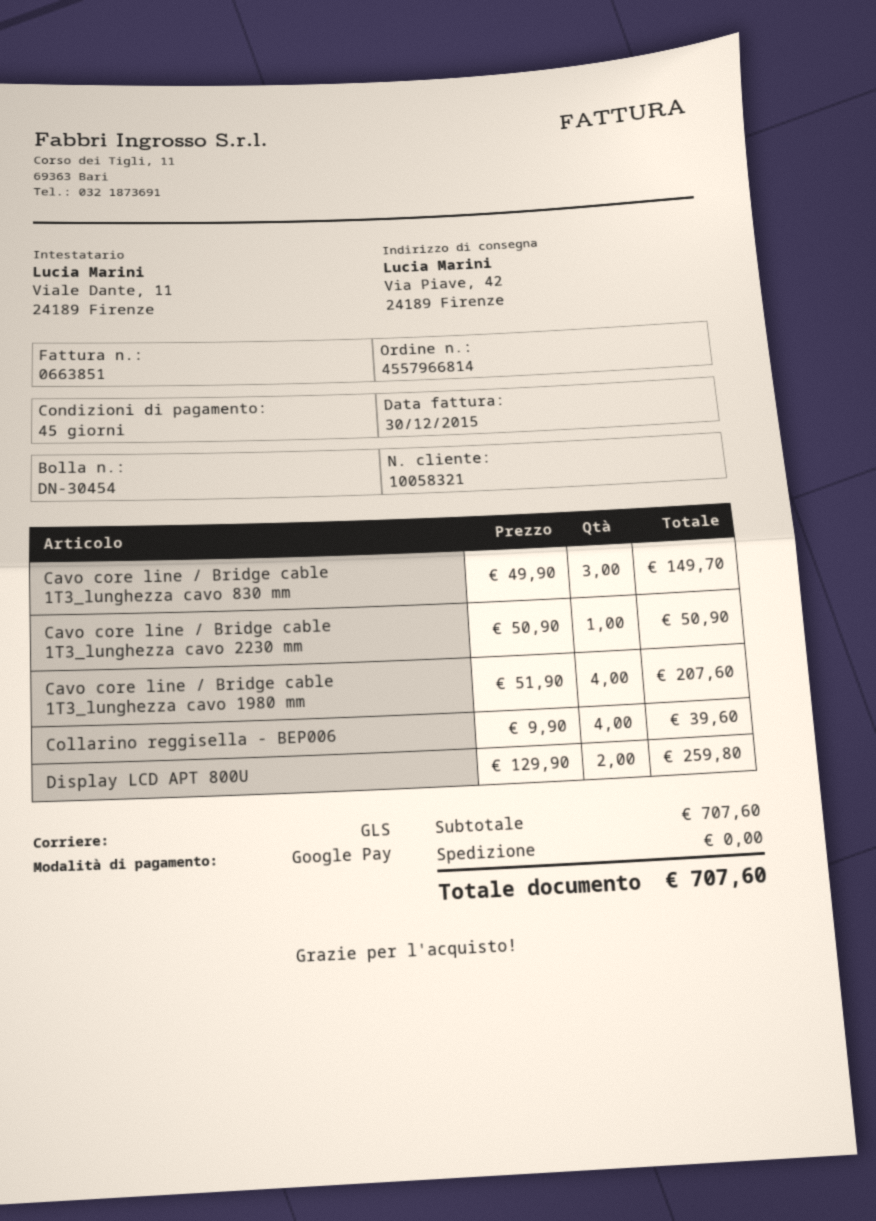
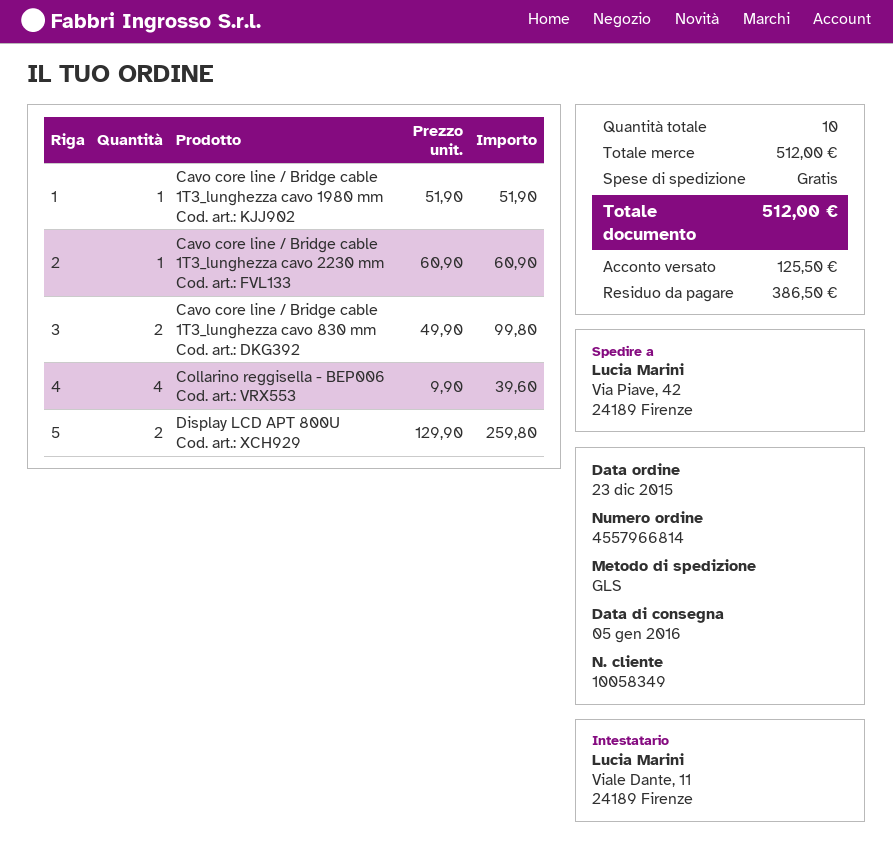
customer number: 10058321 -> 10058349
Cavo core line / Bridge cable 1T3_lunghezza cavo 830 mm: 3 x 49.90 = 149.70 -> 2 x 49.90 = 99.80
Cavo core line / Bridge cable 1T3_lunghezza cavo 2230 mm: 1 x 50.90 = 50.90 -> 1 x 60.90 = 60.90
Cavo core line / Bridge cable 1T3_lunghezza cavo 1980 mm: 4 x 51.90 = 207.60 -> 1 x 51.90 = 51.90
subtotal: 707.60 -> 512.00
total: 707.60 -> 512.00

